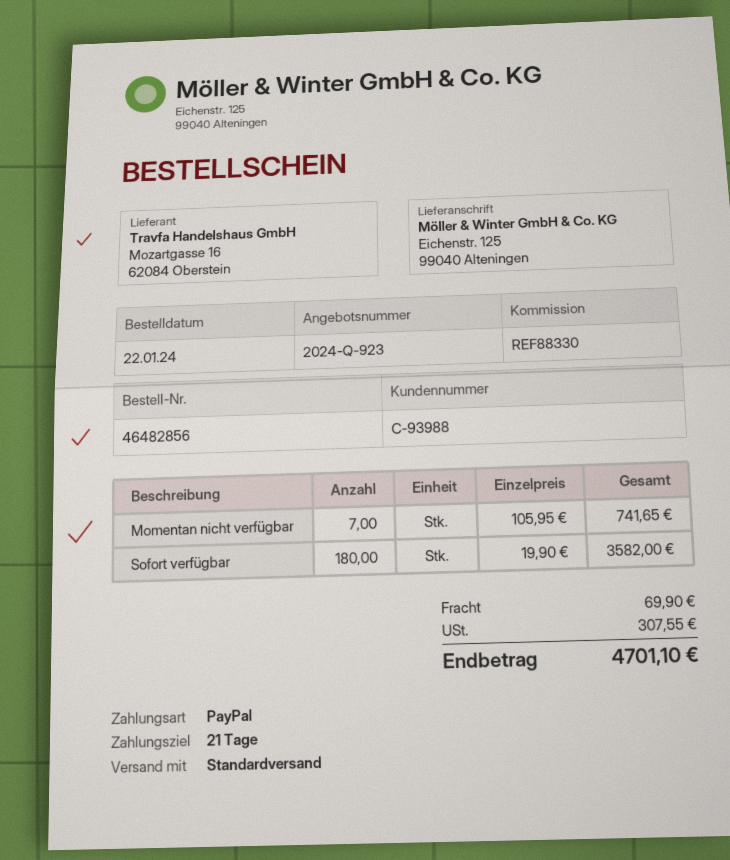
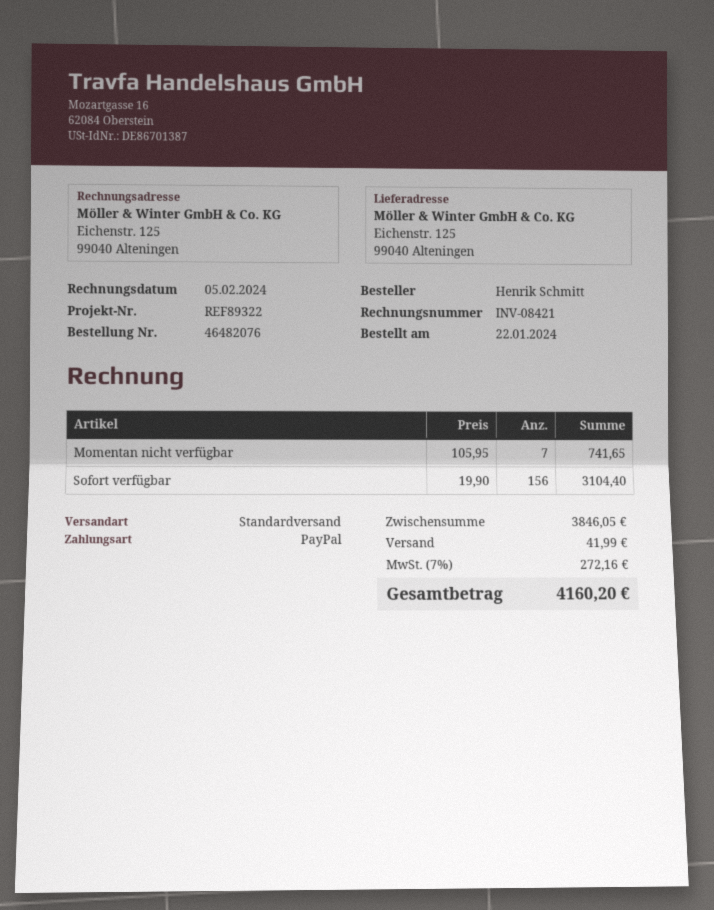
order number: 46482856 -> 46482076
reference: REF88330 -> REF89322
Sofort verfügbar: 180 x 19.90 = 3582.00 -> 156 x 19.90 = 3104.40
shipping: 69.90 -> 41.99
tax: 307.55 -> 272.16
total: 4701.10 -> 4160.20

